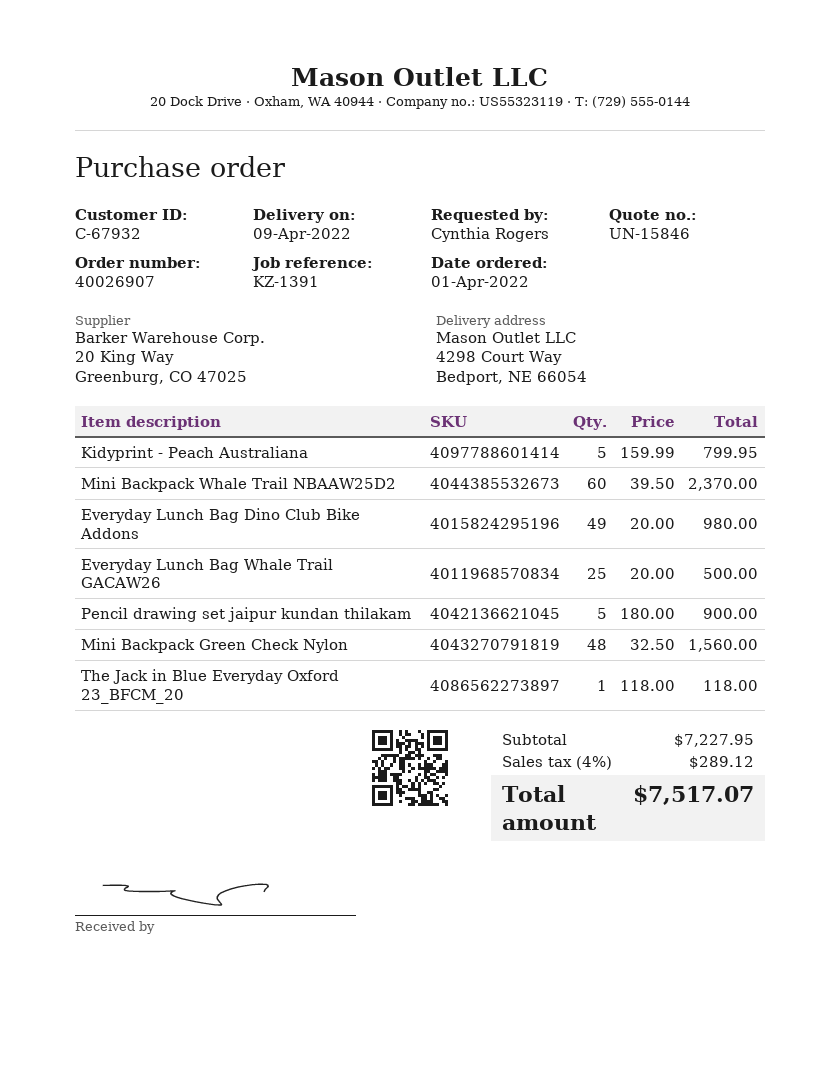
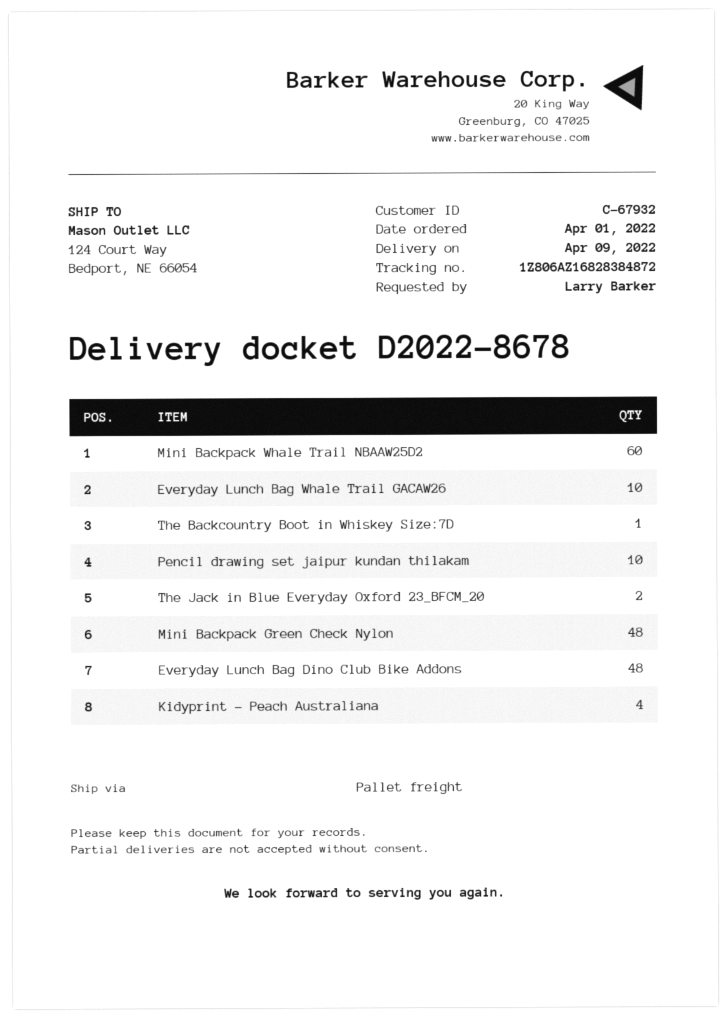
ordered by: Cynthia Rogers -> Larry Barker
ship to: 4298 Court Way, Bedport, NE 66054 -> 124 Court Way, Bedport, NE 66054
Kidyprint - Peach Australiana: 5 -> 4
Everyday Lunch Bag Dino Club Bike Addons: 49 -> 48
Everyday Lunch Bag Whale Trail GACAW26: 25 -> 10
Pencil drawing set jaipur kundan thilakam: 5 -> 10
The Jack in Blue Everyday Oxford 23_BFCM_20: 1 -> 2
The Backcountry Boot in Whiskey Size:7D: none -> 1

